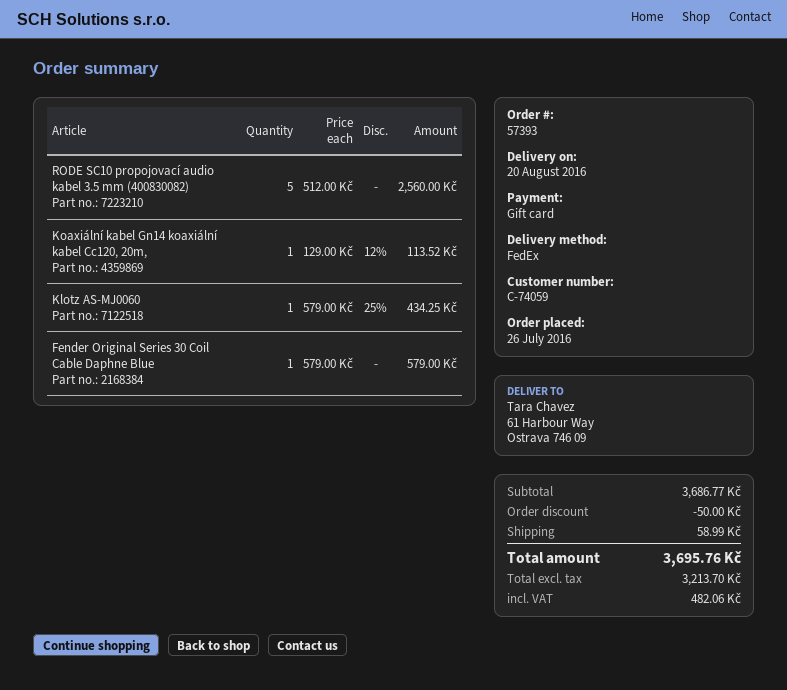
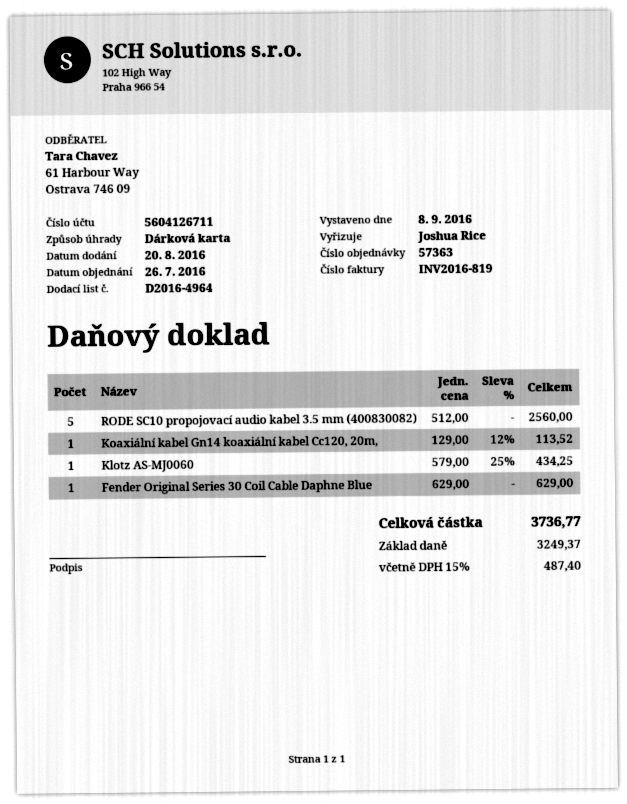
order number: 57393 -> 57363
Fender Original Series 30 Coil Cable Daphne Blue: 1 x 579.00 = 579.00 -> 1 x 629.00 = 629.00
discount: 50.00 -> none
shipping: 58.99 -> none
net: 3213.70 -> 3249.37
tax: 482.06 -> 487.40
total: 3695.76 -> 3736.77

